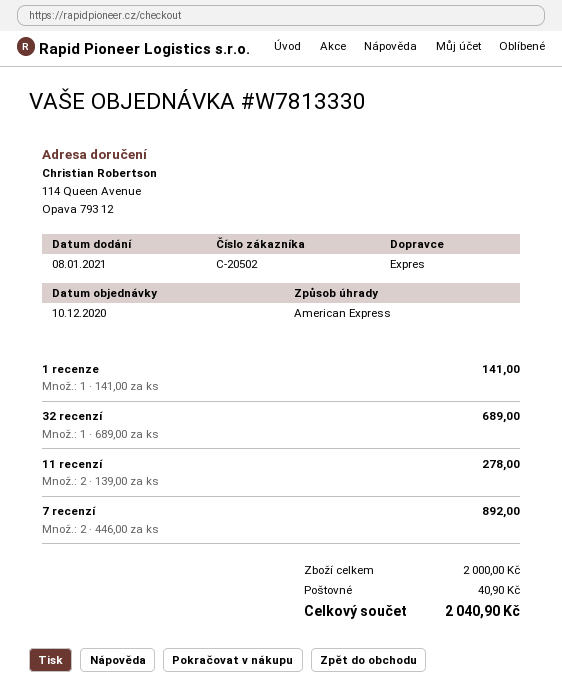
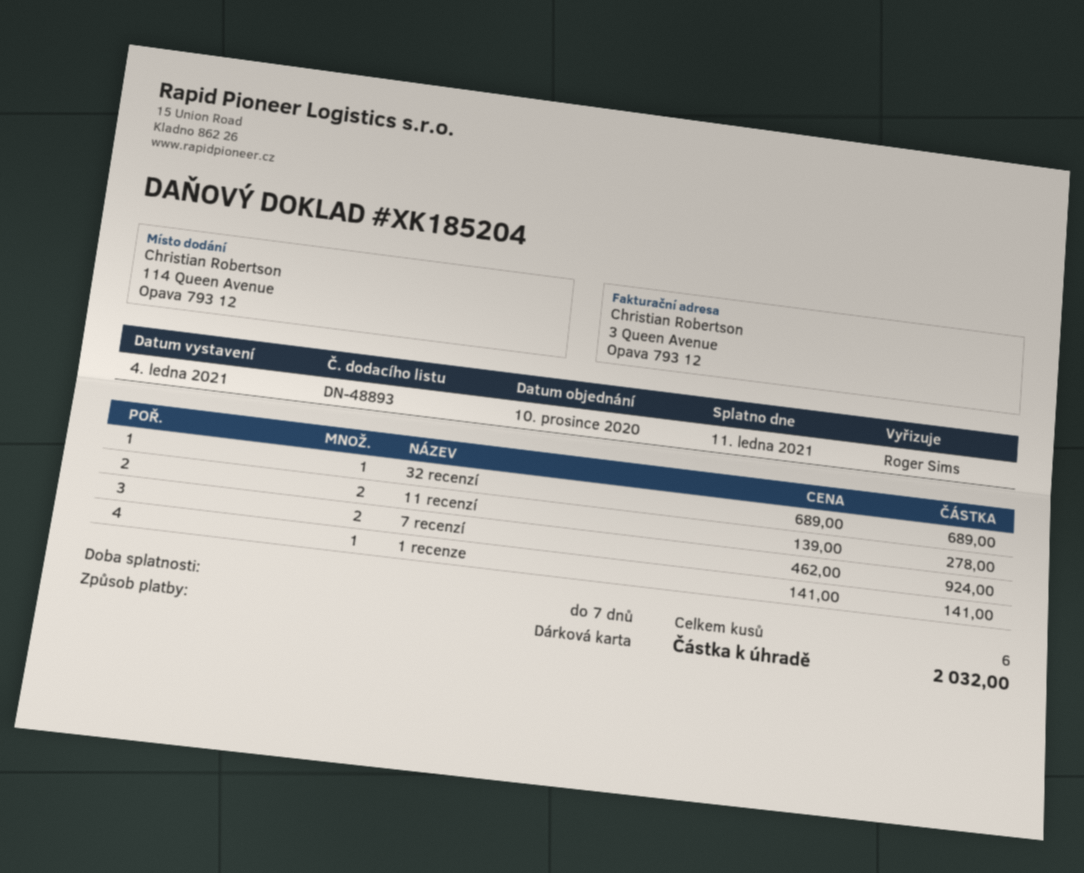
payment method: American Express -> gift card
7 recenzí: 2 x 446.00 = 892.00 -> 2 x 462.00 = 924.00
shipping: 40.90 -> none
total: 2040.90 -> 2032.00

